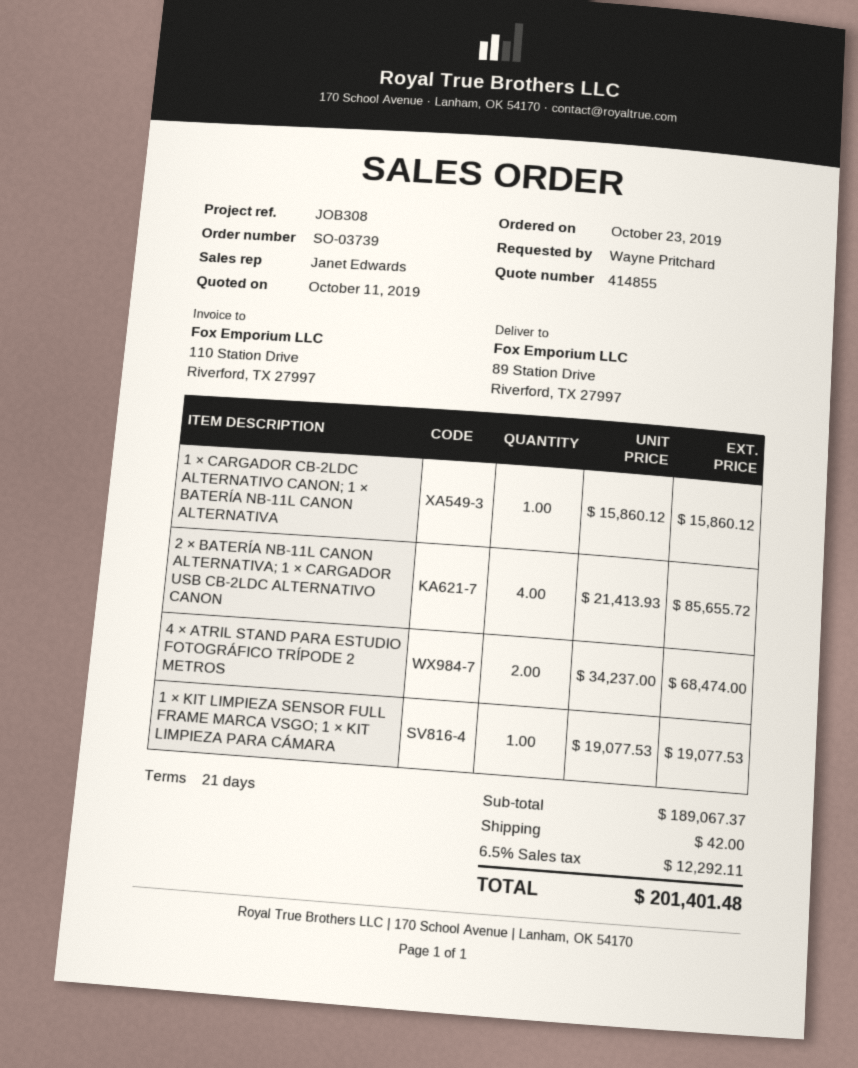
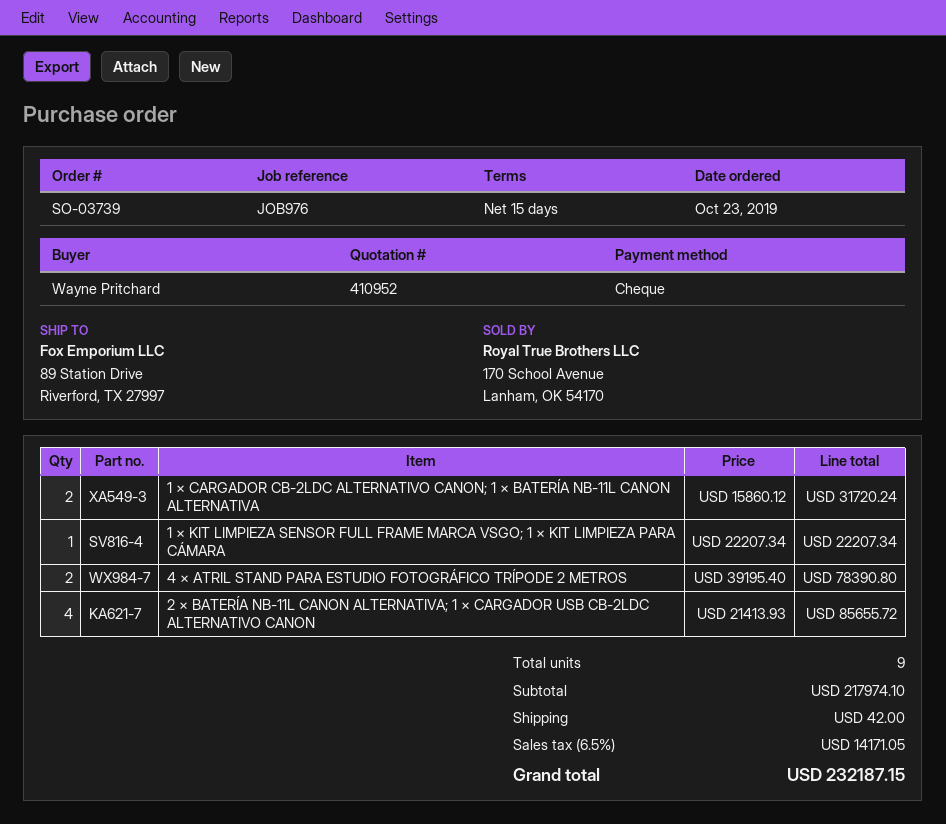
quote number: 414855 -> 410952
payment terms: 21 days -> 15 days
reference: JOB308 -> JOB976
1 × CARGADOR CB-2LDC ALTERNATIVO CANON; 1 × BATERÍA NB-11L CANON ALTERNATIVA: 1 x 15860.12 = 15860.12 -> 2 x 15860.12 = 31720.24
4 × ATRIL STAND PARA ESTUDIO FOTOGRÁFICO TRÍPODE 2 METROS: 2 x 34237.00 = 68474.00 -> 2 x 39195.40 = 78390.80
1 × KIT LIMPIEZA SENSOR FULL FRAME MARCA VSGO; 1 × KIT LIMPIEZA PARA CÁMARA: 1 x 19077.53 = 19077.53 -> 1 x 22207.34 = 22207.34
subtotal: 189067.37 -> 217974.10
tax: 6.5% = 12292.11 -> 6.5% = 14171.05
total: 201401.48 -> 232187.15

